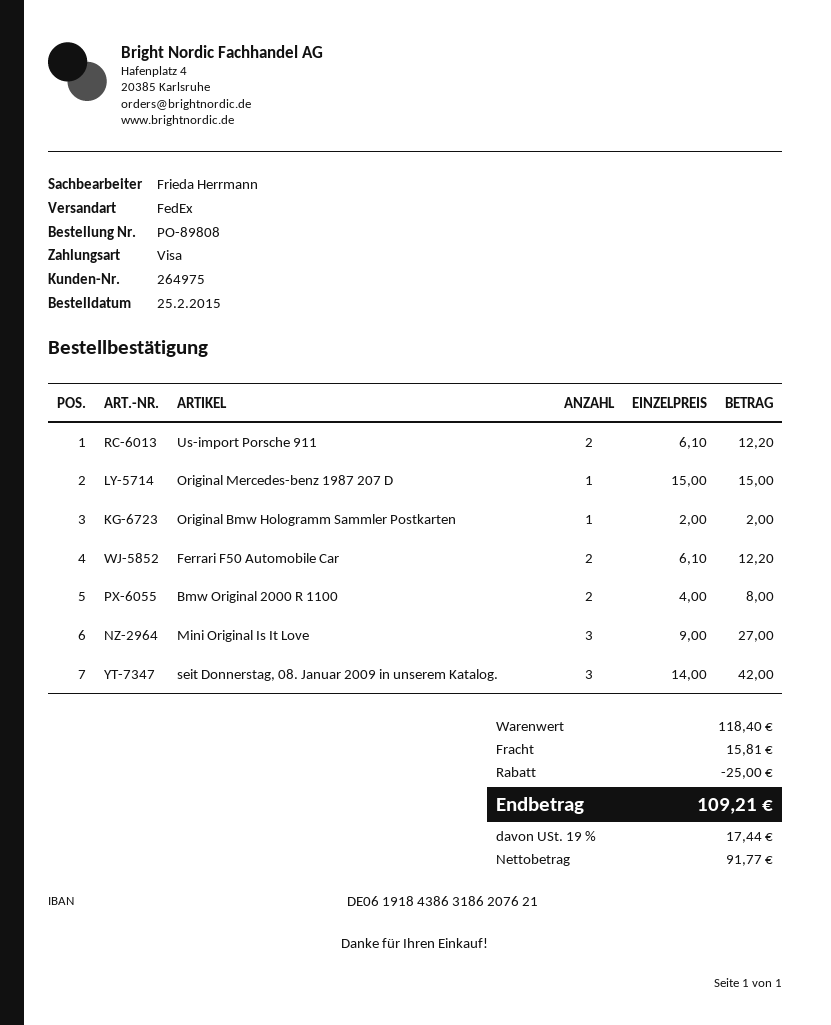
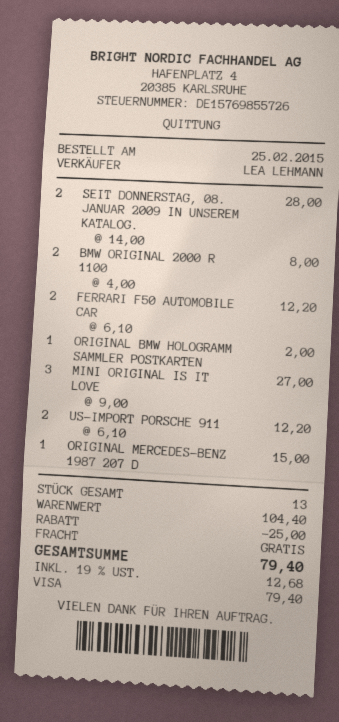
sales rep: Frieda Herrmann -> LEA LEHMANN
seit Donnerstag, 08. Januar 2009 in unserem Katalog.: 3 x 14.00 = 42.00 -> 2 x 14.00 = 28.00
subtotal: 118.40 -> 104.40
shipping: 15.81 -> 0.00
tax: 19% = 17.44 -> 19% = 12.68
total: 109.21 -> 79.40

